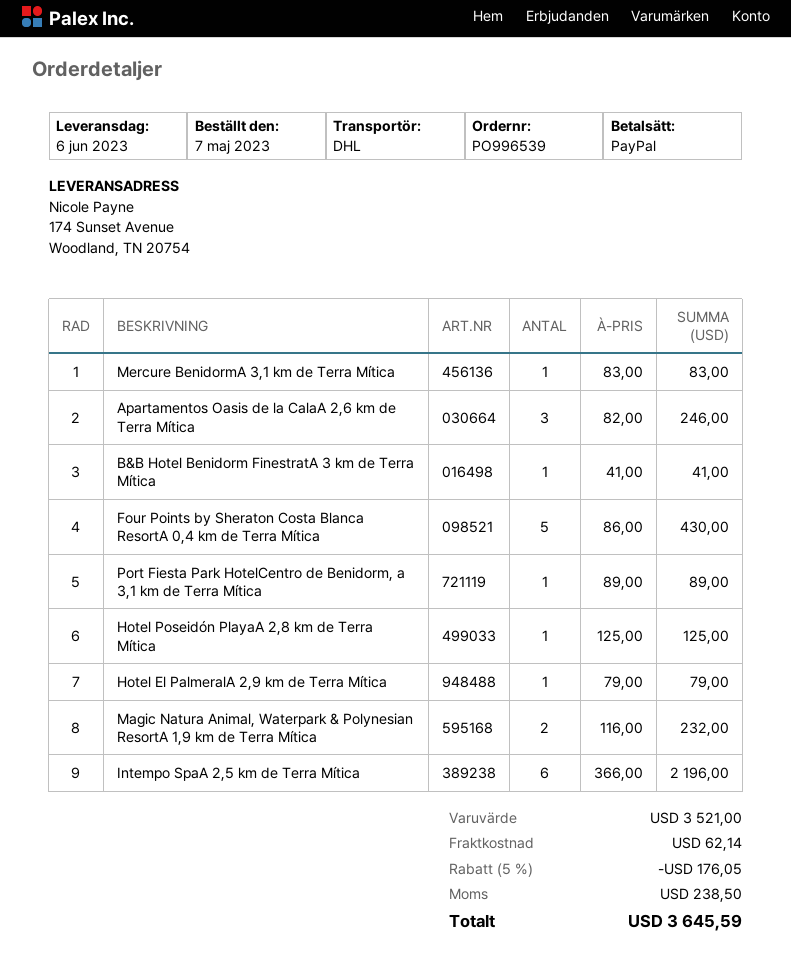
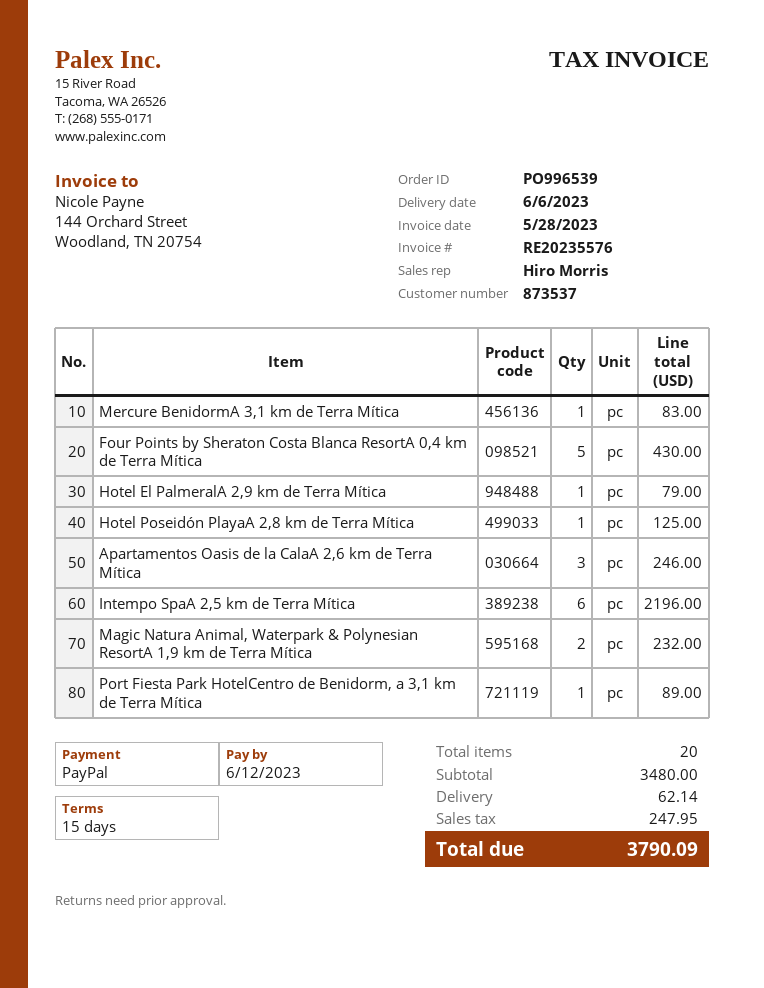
B&B Hotel Benidorm FinestratA 3 km de Terra Mítica: 1 for 41.00 -> none
subtotal: 3521.00 -> 3480.00
discount: 5% = 176.05 -> none
tax: 238.50 -> 247.95
total: 3645.59 -> 3790.09

